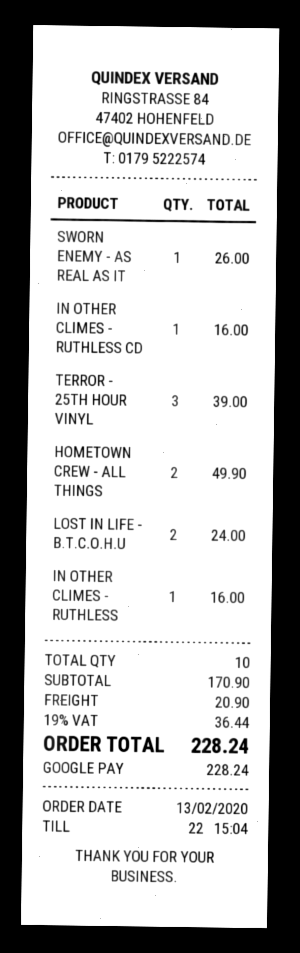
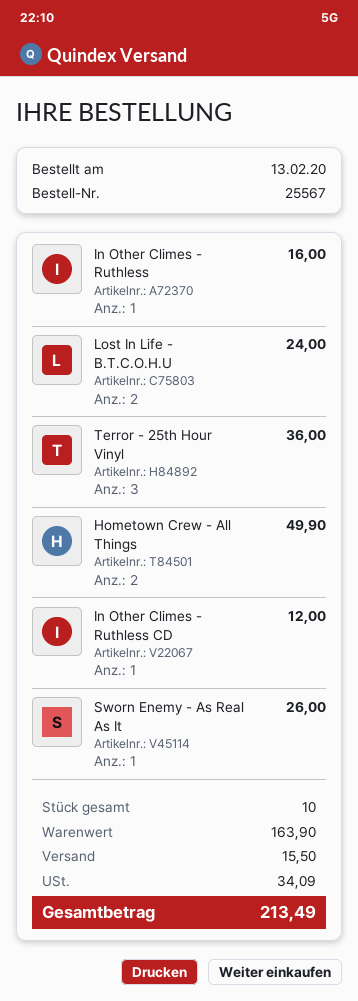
IN OTHER CLIMES - RUTHLESS CD: 1 for 16.00 -> 1 for 12.00
TERROR - 25TH HOUR VINYL: 3 for 39.00 -> 3 for 36.00
subtotal: 170.90 -> 163.90
shipping: 20.90 -> 15.50
tax: 36.44 -> 34.09
total: 228.24 -> 213.49

